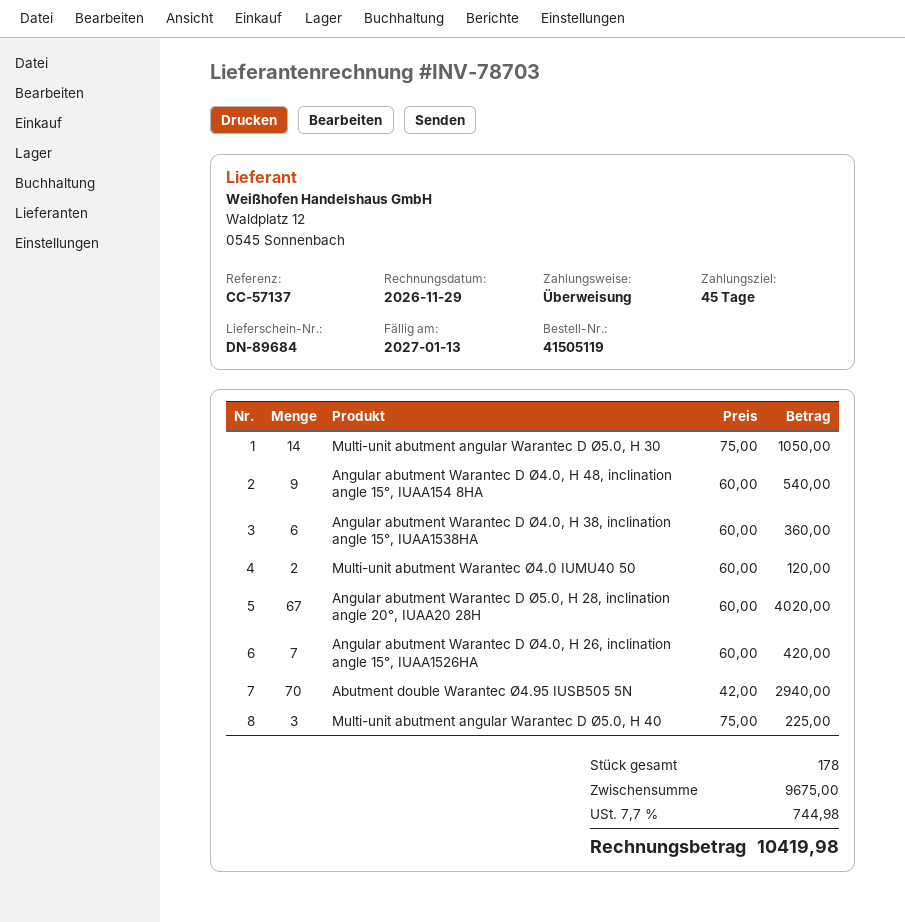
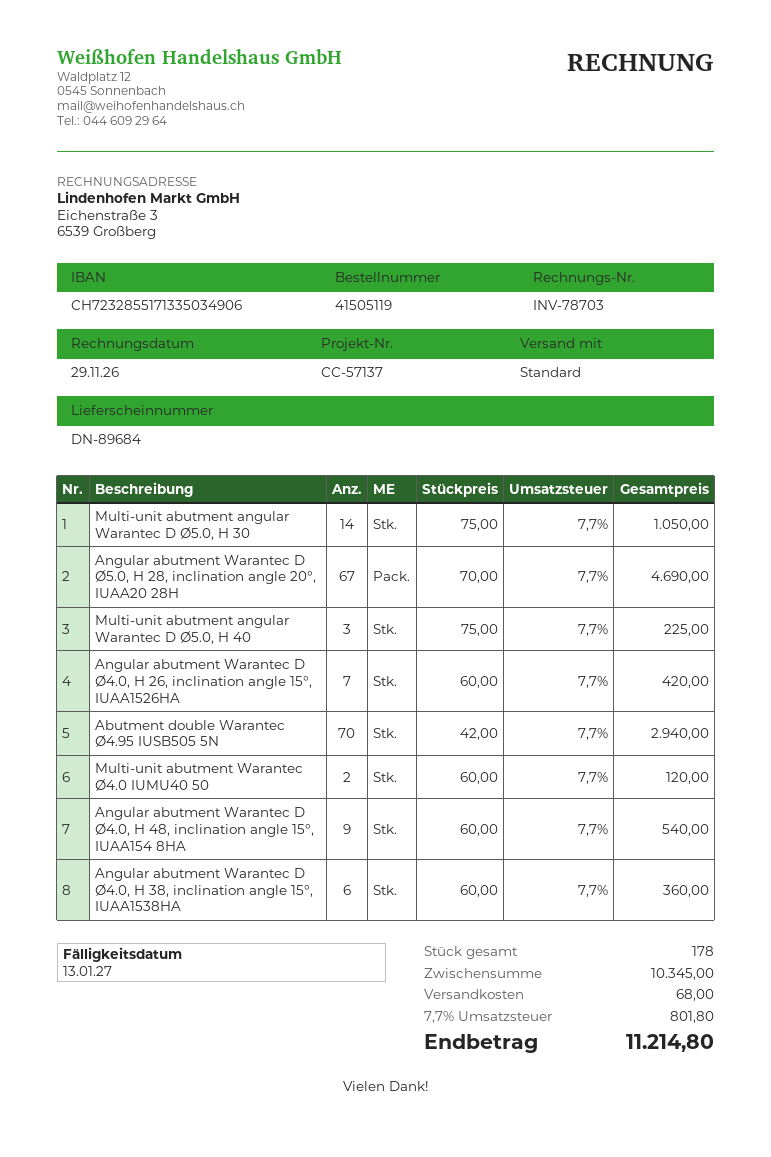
Angular abutment Warantec D Ø5.0, H 28, inclination angle 20°, IUAA20 28H: 67 x 60.00 = 4020.00 -> 67 x 70.00 = 4690.00
subtotal: 9675.00 -> 10345.00
shipping: none -> 68.00
tax: 7.7% = 744.98 -> 7.7% = 801.80
total: 10419.98 -> 11214.80

